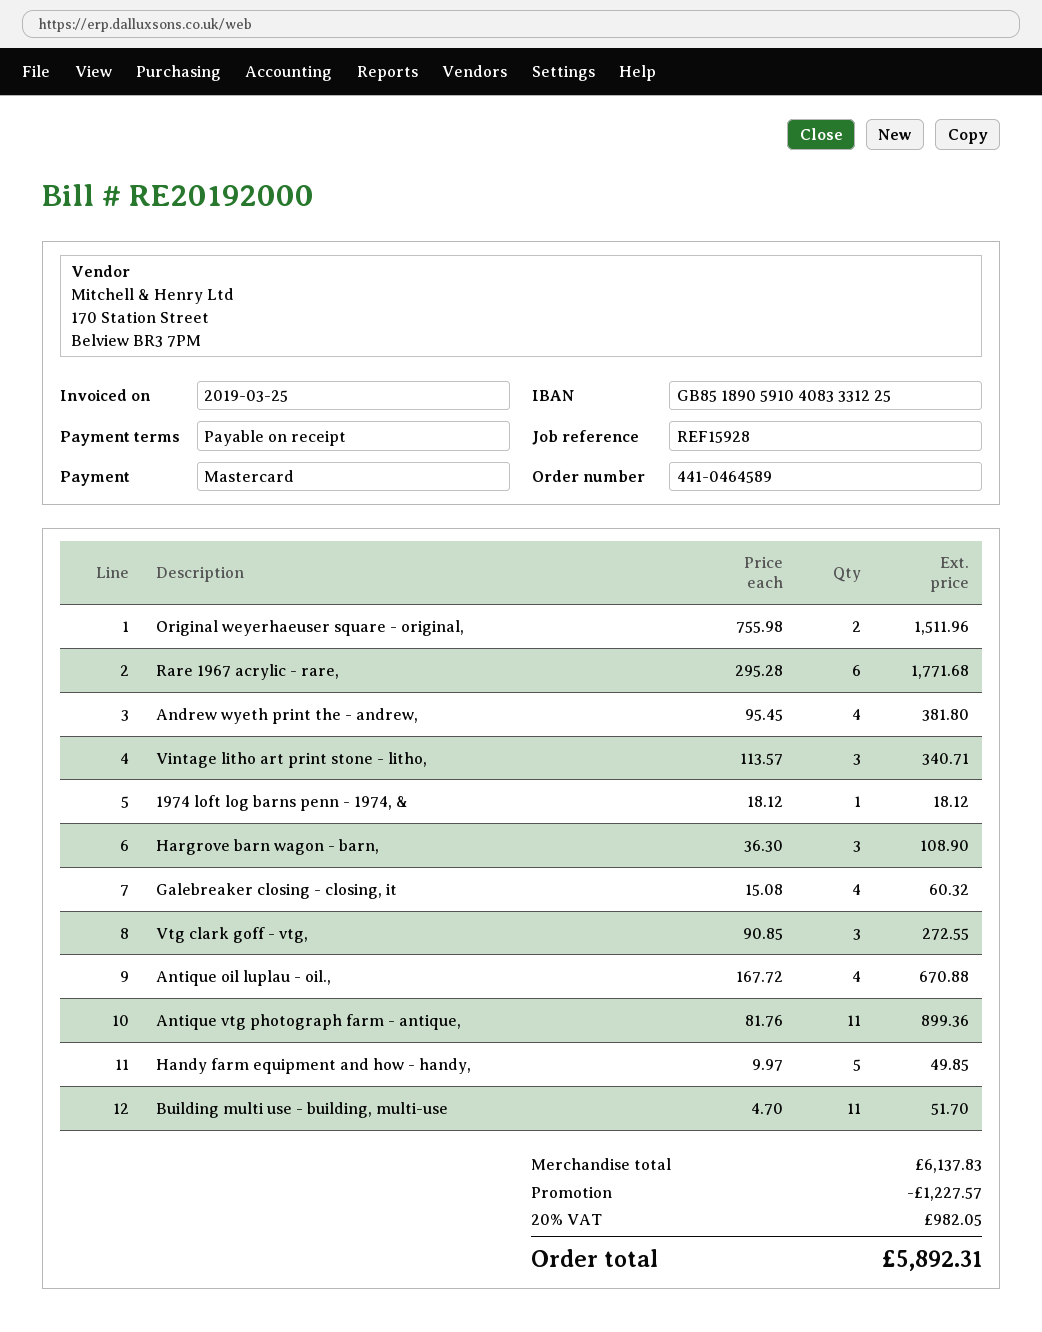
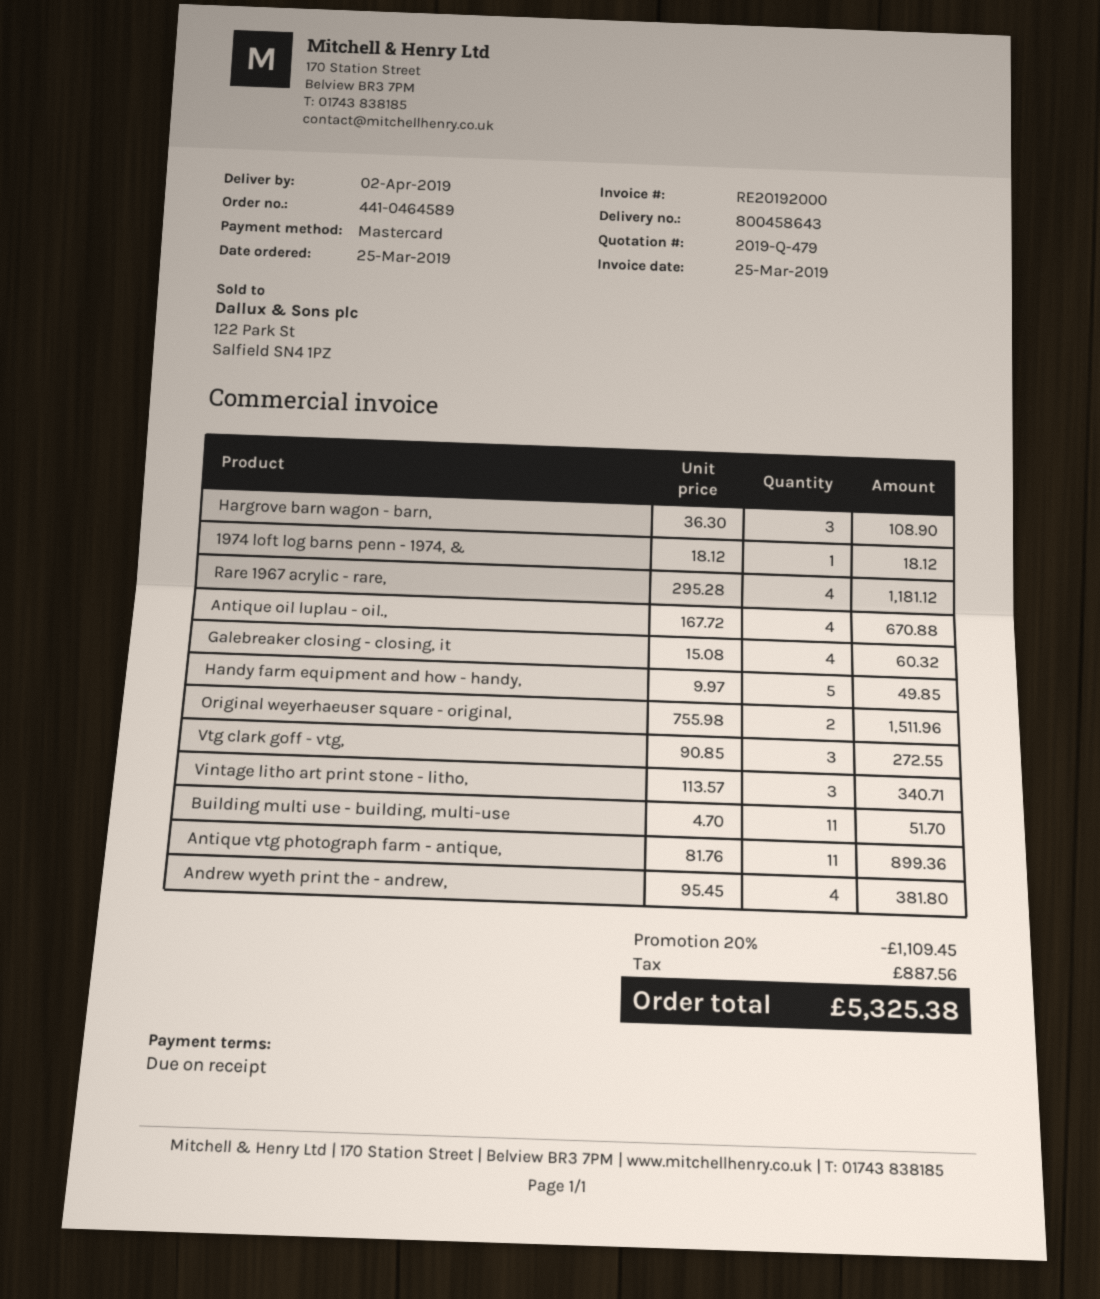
Rare 1967 acrylic - rare,: 6 x 295.28 = 1771.68 -> 4 x 295.28 = 1181.12
discount: 1227.57 -> 1109.45
tax: 982.05 -> 887.56
total: 5892.31 -> 5325.38

